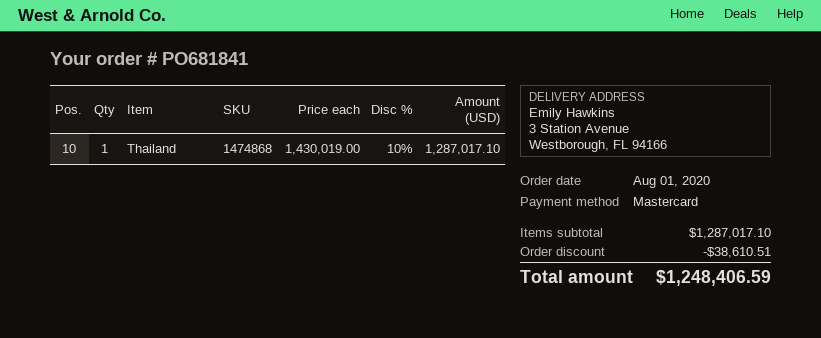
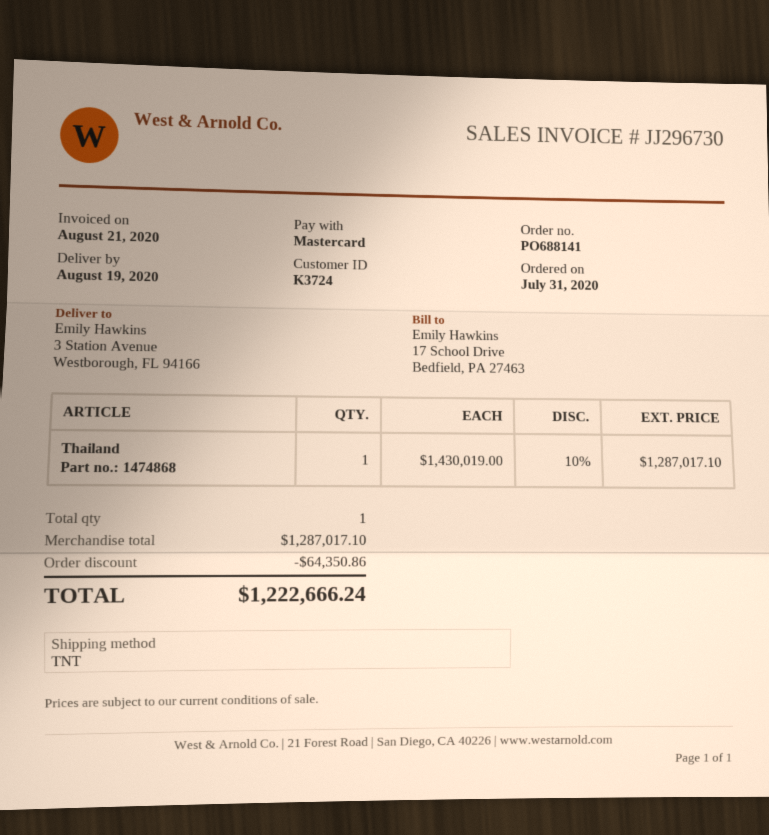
order number: PO681841 -> PO688141
order date: 2020-08-01 -> 2020-07-31
discount: 38610.51 -> 64350.86
total: 1248406.59 -> 1222666.24

